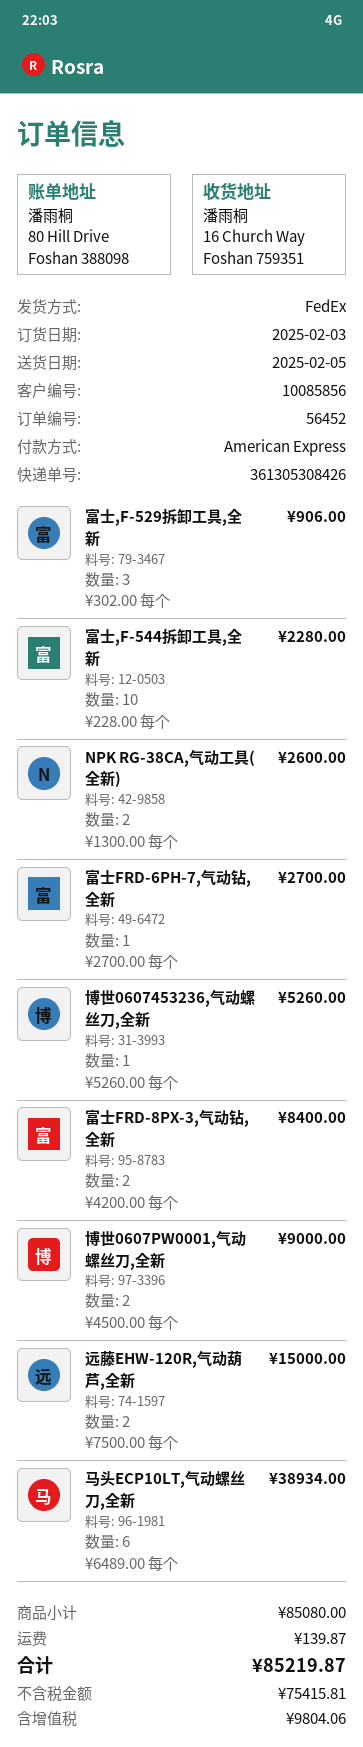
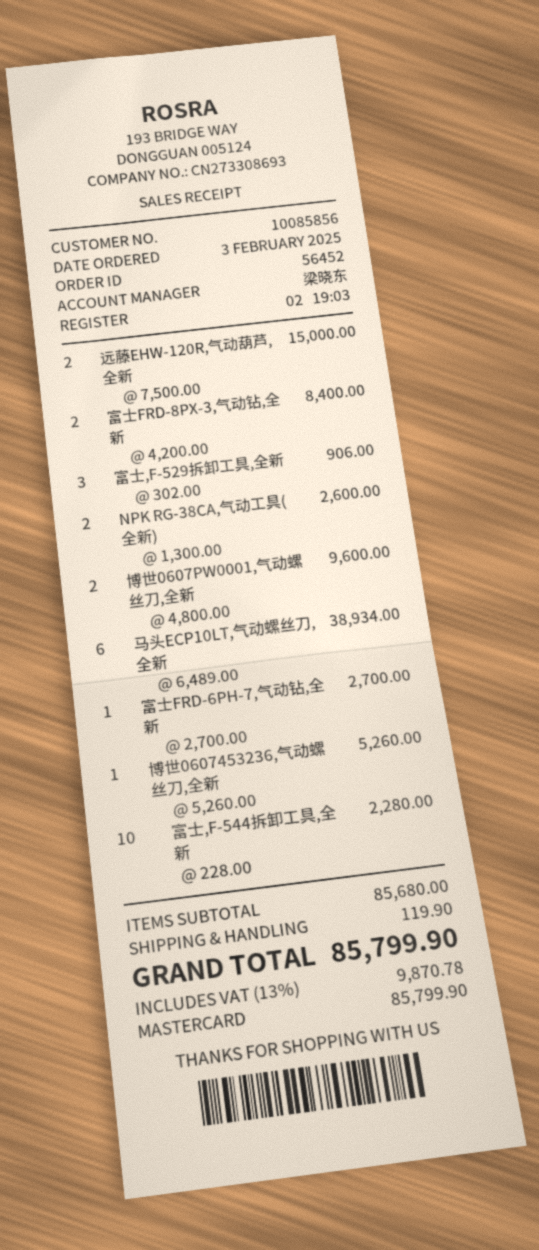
payment method: American Express -> Mastercard
博世0607PW0001,气动螺丝刀,全新: 2 x 4500.00 = 9000.00 -> 2 x 4800.00 = 9600.00
subtotal: 85080.00 -> 85680.00
shipping: 139.87 -> 119.90
tax: 9804.06 -> 9870.78
total: 85219.87 -> 85799.90

